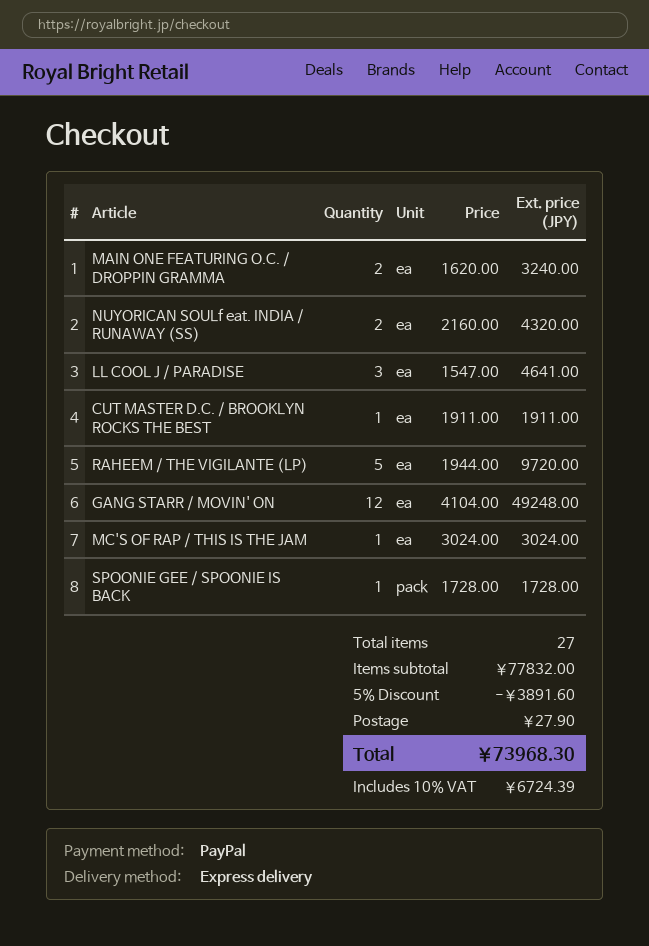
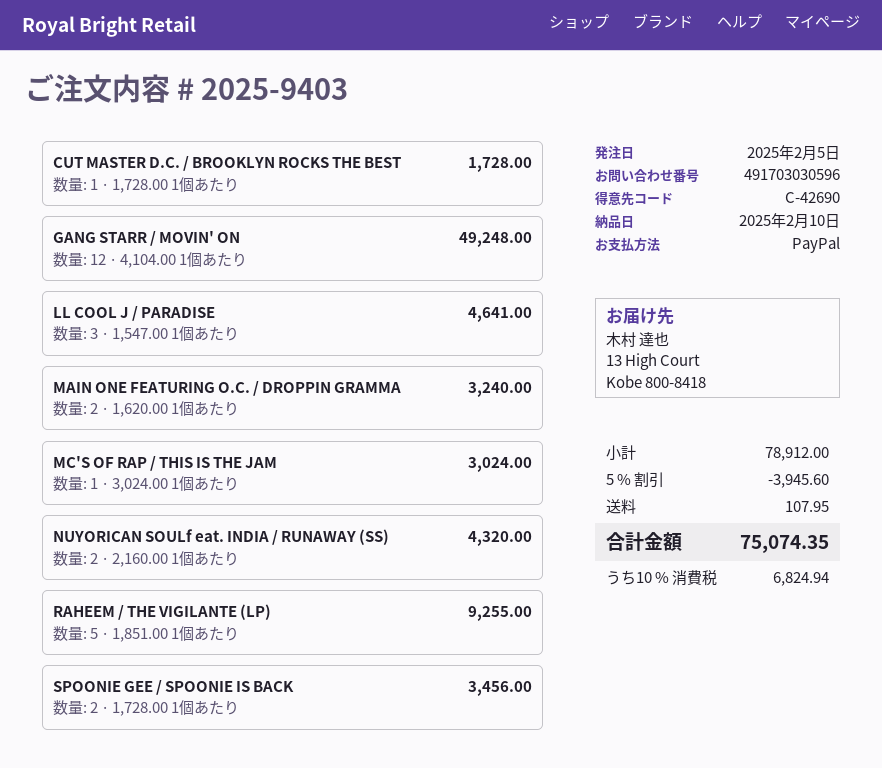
CUT MASTER D.C. / BROOKLYN ROCKS THE BEST: 1 x 1911.00 = 1911.00 -> 1 x 1728.00 = 1728.00
RAHEEM / THE VIGILANTE (LP): 5 x 1944.00 = 9720.00 -> 5 x 1851.00 = 9255.00
SPOONIE GEE / SPOONIE IS BACK: 1 x 1728.00 = 1728.00 -> 2 x 1728.00 = 3456.00
subtotal: 77832.00 -> 78912.00
discount: 5% = 3891.60 -> 5% = 3945.60
shipping: 27.90 -> 107.95
tax: 10% = 6724.39 -> 10% = 6824.94
total: 73968.30 -> 75074.35

